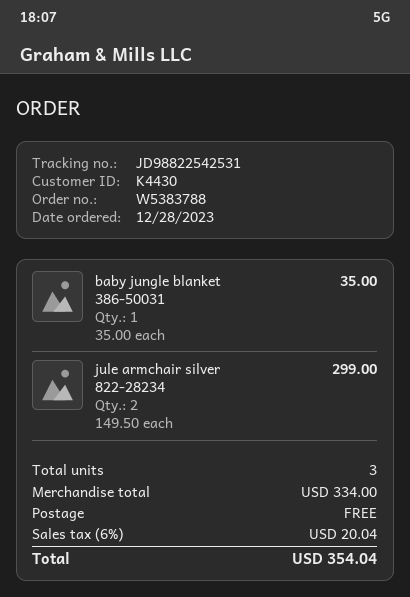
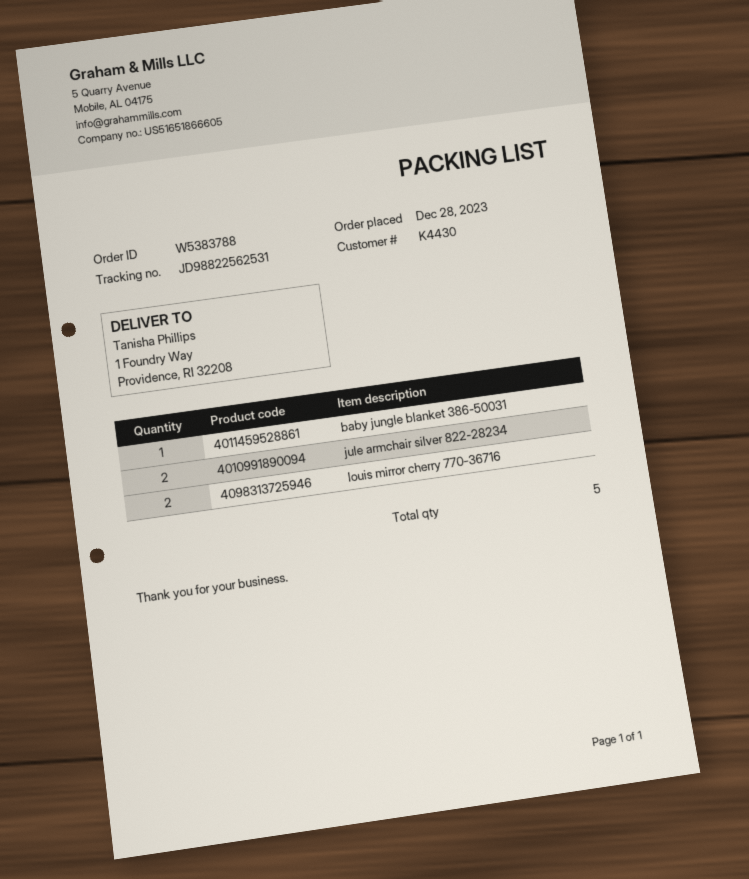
tracking number: JD98822542531 -> JD98822562531
louis mirror cherry 770-36716: none -> 2
total quantity: 3 -> 5

